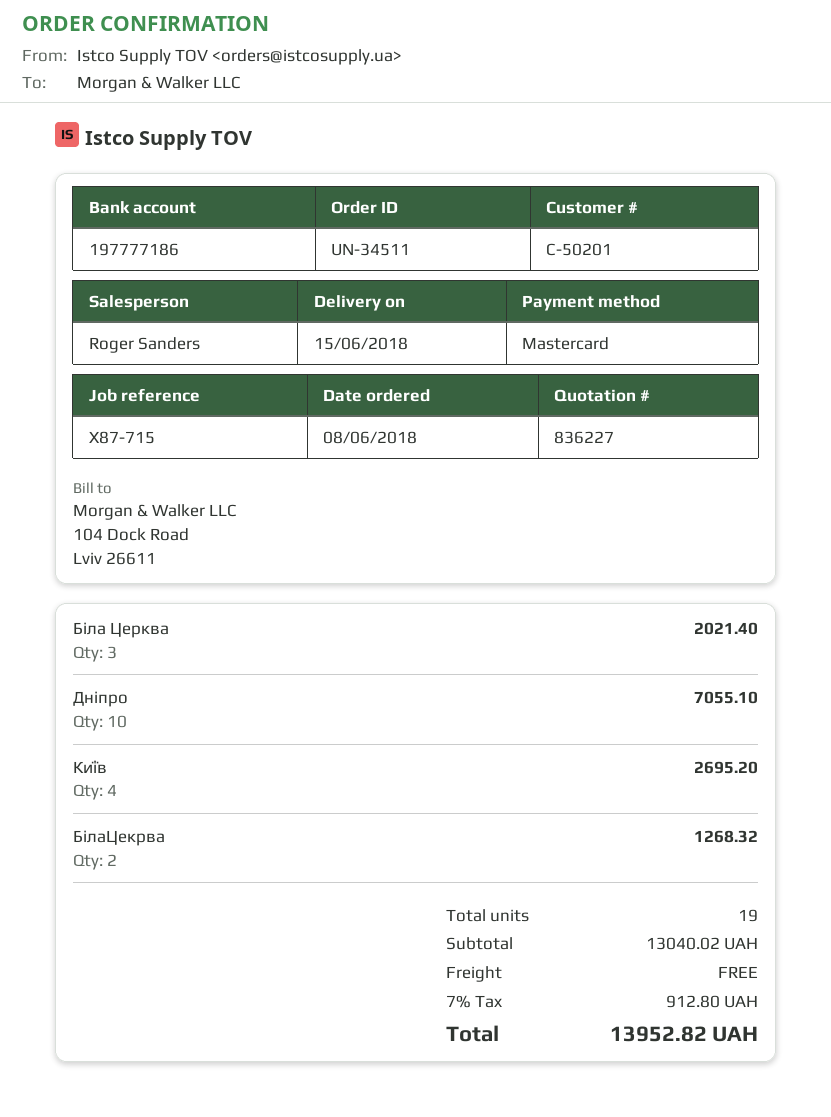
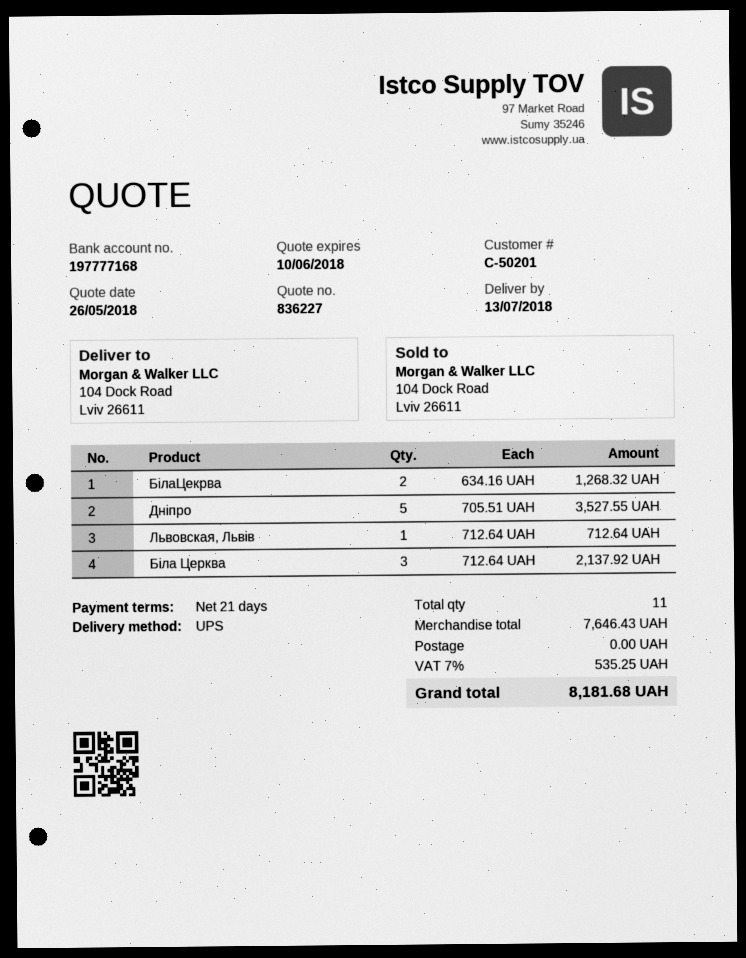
delivery date: 2018-06-15 -> 2018-07-13
bank account: 197777186 -> 197777168
Біла Церква: 3 for 2021.40 -> 3 for 2137.92
Дніпро: 10 for 7055.10 -> 5 for 3527.55
Київ: 4 for 2695.20 -> none
Львовская, Львів: none -> 1 for 712.64
total quantity: 19 -> 11
subtotal: 13040.02 -> 7646.43
tax: 7% = 912.80 -> 7% = 535.25
total: 13952.82 -> 8181.68

